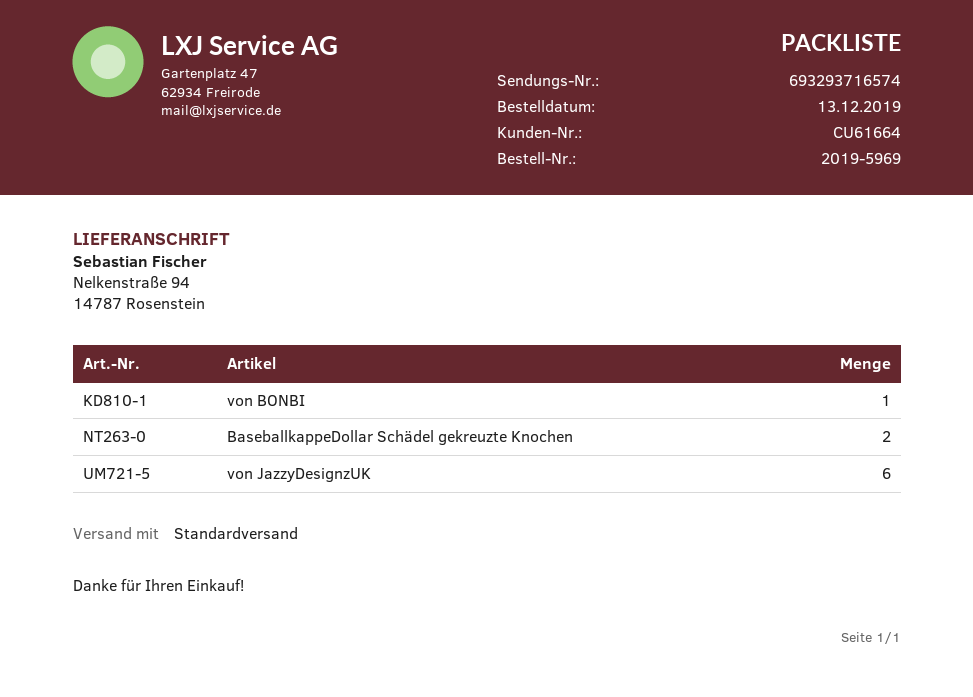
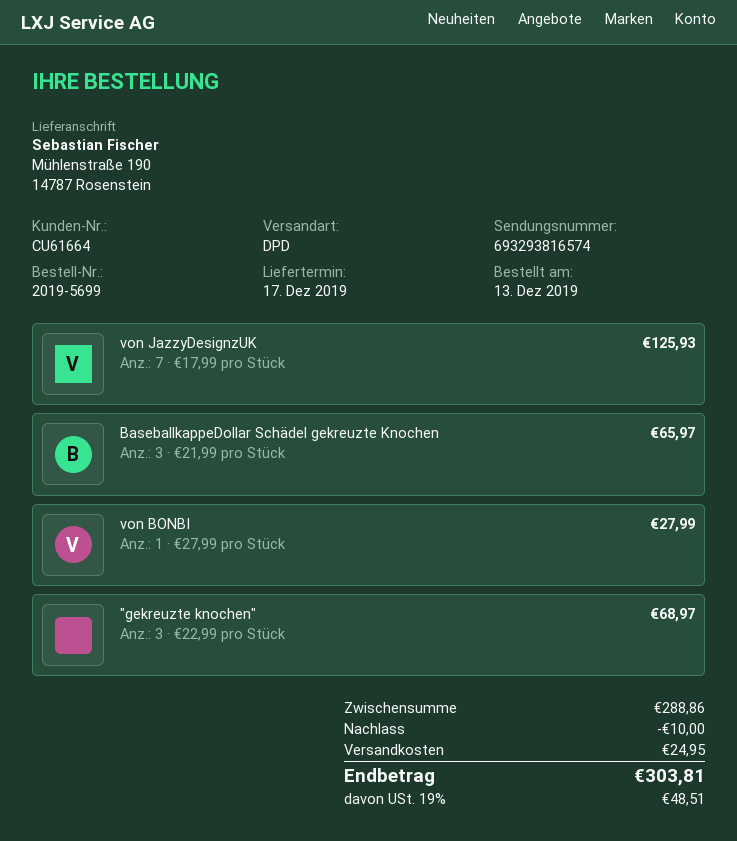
order number: 2019-5969 -> 2019-5699
shipping method: standard -> DPD
tracking number: 693293716574 -> 693293816574
ship to: Nelkenstraße 94, 14787 Rosenstein -> Mühlenstraße 190, 14787 Rosenstein
BaseballkappeDollar Schädel gekreuzte Knochen: 2 -> 3
von JazzyDesignzUK: 6 -> 7
"gekreuzte knochen": none -> 3

